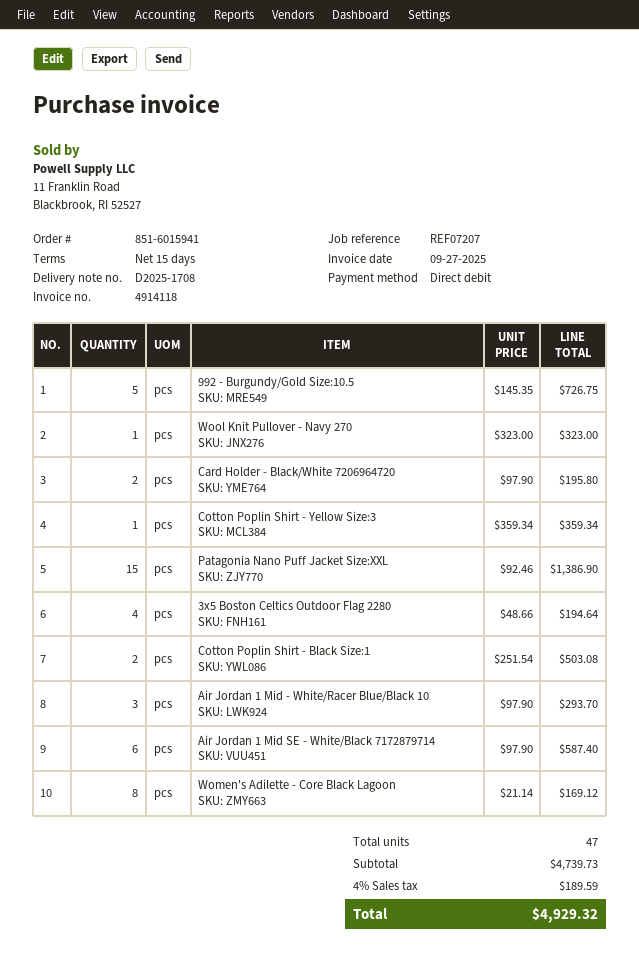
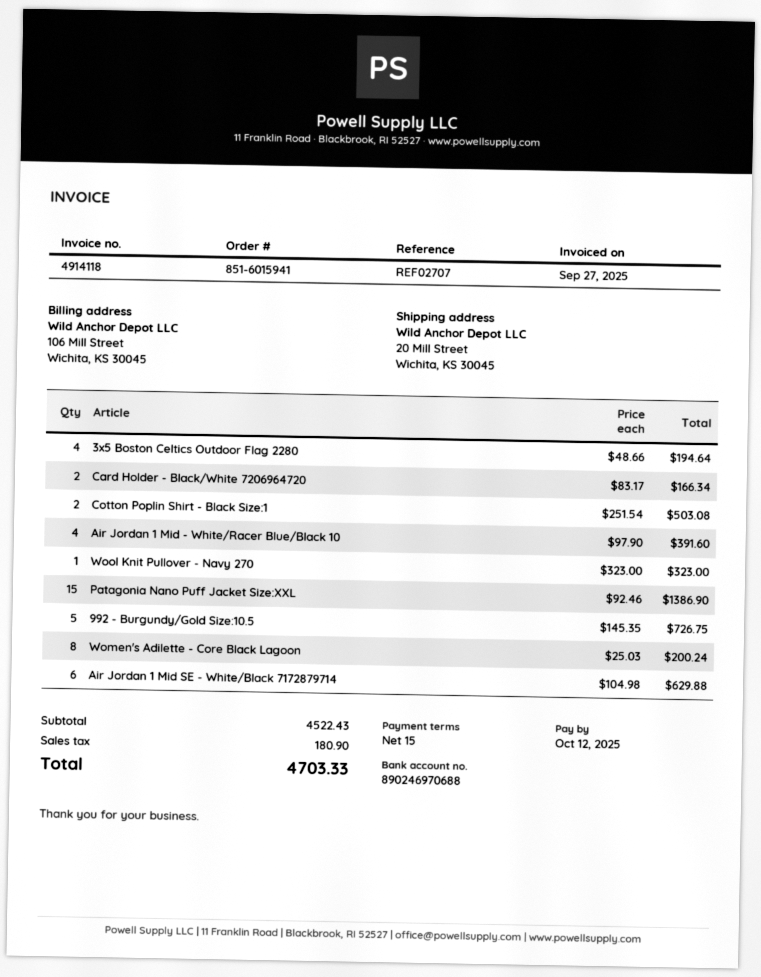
reference: REF07207 -> REF02707
Card Holder - Black/White 7206964720: 2 x 97.90 = 195.80 -> 2 x 83.17 = 166.34
Cotton Poplin Shirt - Yellow Size:3: 1 x 359.34 = 359.34 -> none
Air Jordan 1 Mid - White/Racer Blue/Black 10: 3 x 97.90 = 293.70 -> 4 x 97.90 = 391.60
Air Jordan 1 Mid SE - White/Black 7172879714: 6 x 97.90 = 587.40 -> 6 x 104.98 = 629.88
Women's Adilette - Core Black Lagoon: 8 x 21.14 = 169.12 -> 8 x 25.03 = 200.24
subtotal: 4739.73 -> 4522.43
tax: 189.59 -> 180.90
total: 4929.32 -> 4703.33

